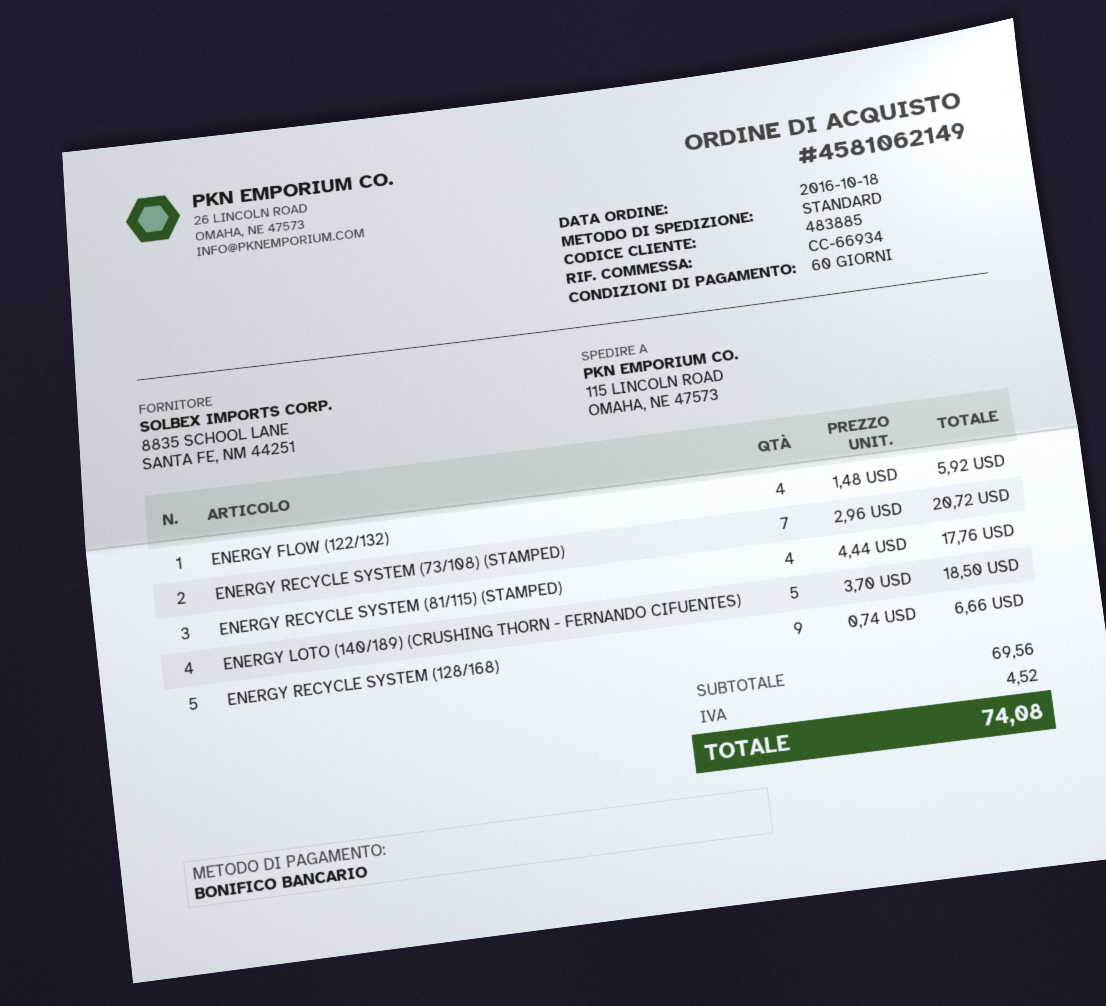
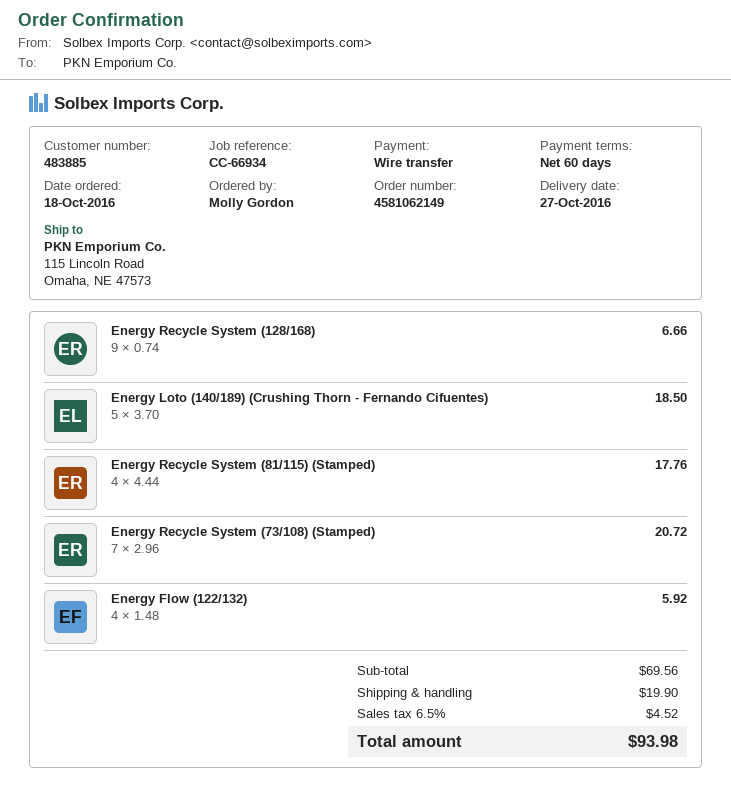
shipping: none -> 19.90
total: 74.08 -> 93.98

